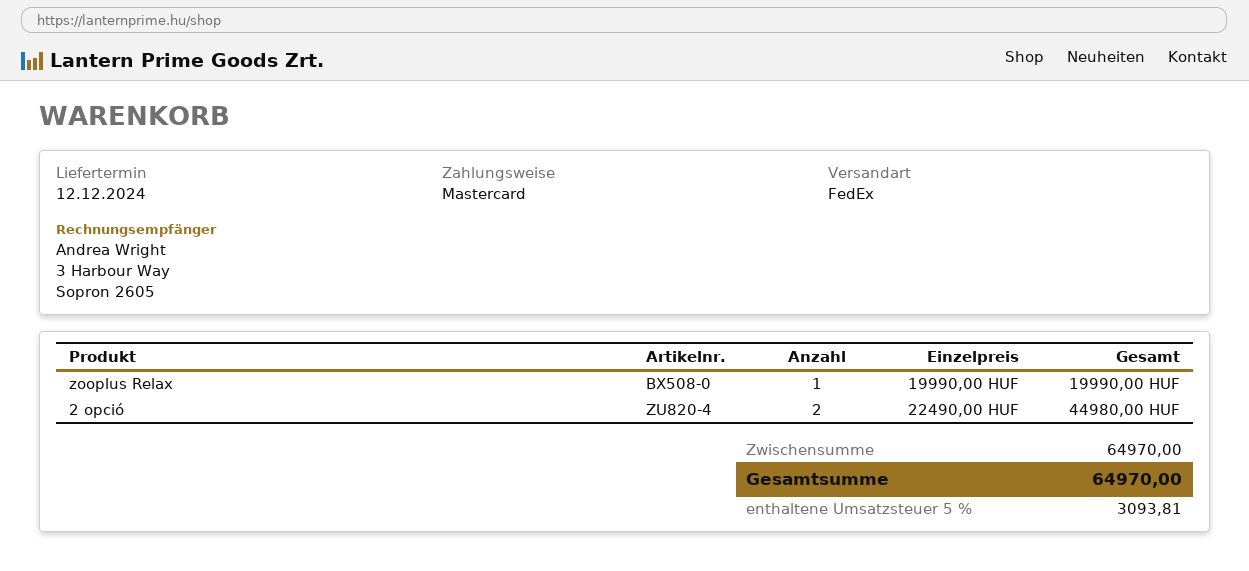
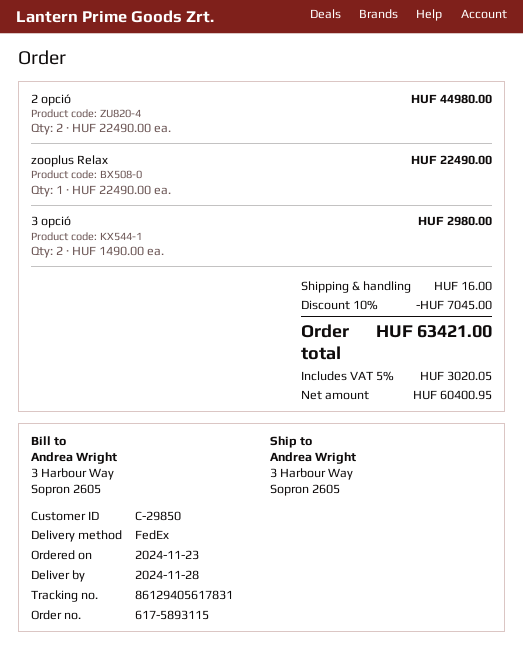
delivery date: 2024-12-12 -> 2024-11-28
zooplus Relax: 1 x 19990.00 = 19990.00 -> 1 x 22490.00 = 22490.00
3 opció: none -> 2 x 1490.00 = 2980.00
discount: none -> 10% = 7045.00
shipping: none -> 16.00
tax: 5% = 3093.81 -> 5% = 3020.05
total: 64970.00 -> 63421.00

